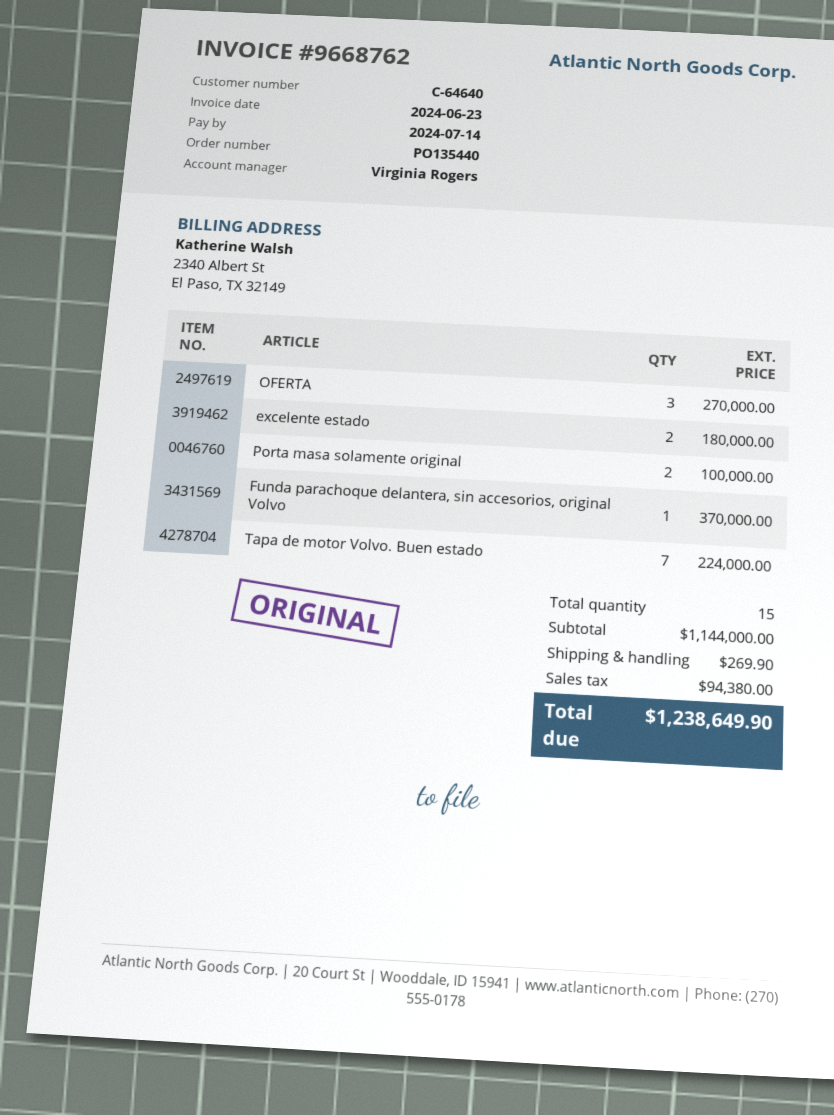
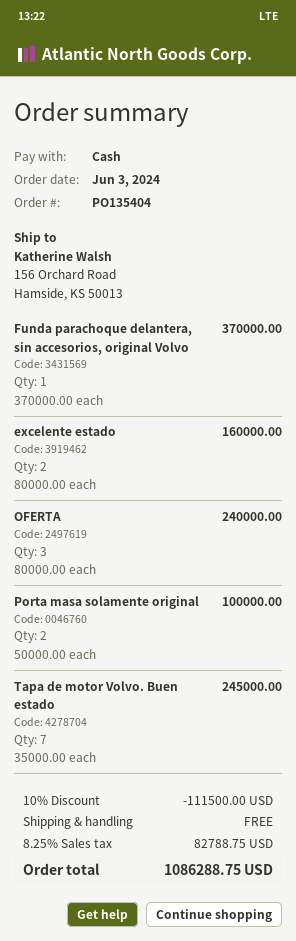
order number: PO135440 -> PO135404
OFERTA: 3 for 270000.00 -> 3 for 240000.00
excelente estado: 2 for 180000.00 -> 2 for 160000.00
Tapa de motor Volvo. Buen estado: 7 for 224000.00 -> 7 for 245000.00
discount: none -> 10% = 111500.00
shipping: 269.90 -> 0.00
tax: 94380.00 -> 82788.75
total: 1238649.90 -> 1086288.75

